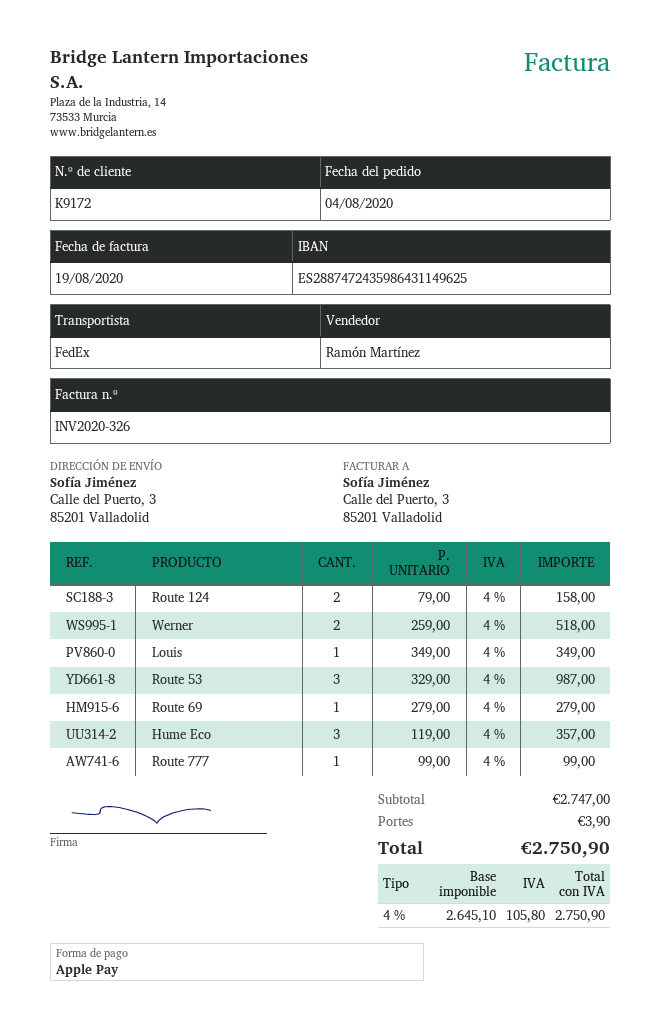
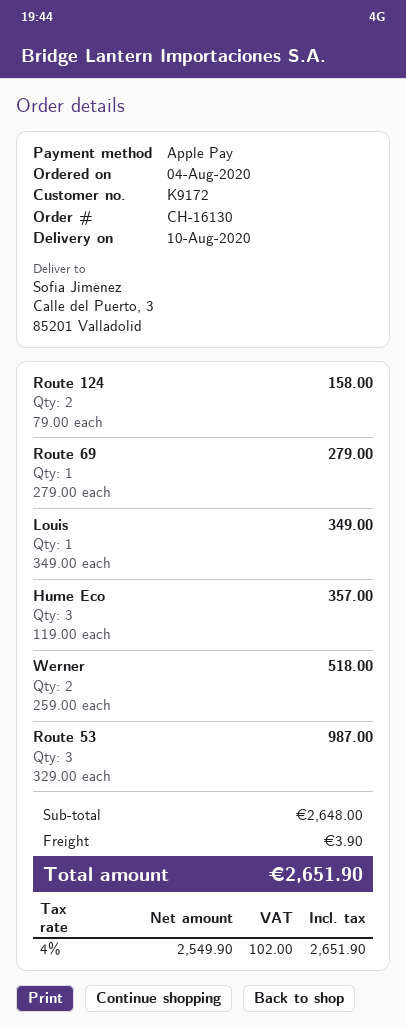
Route 777: 1 x 99.00 = 99.00 -> none
subtotal: 2747.00 -> 2648.00
net: 2645.10 -> 2549.90
tax: 4% = 105.80 -> 4% = 102.00
total: 2750.90 -> 2651.90

